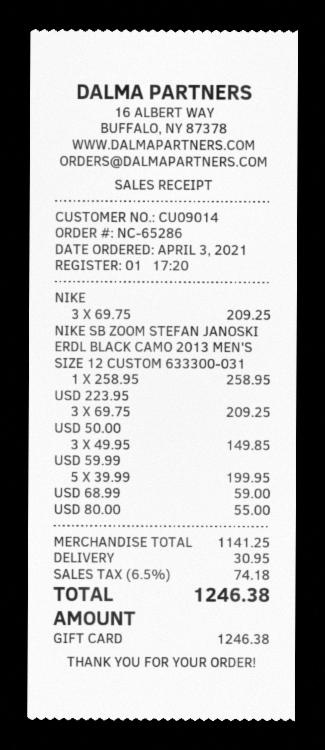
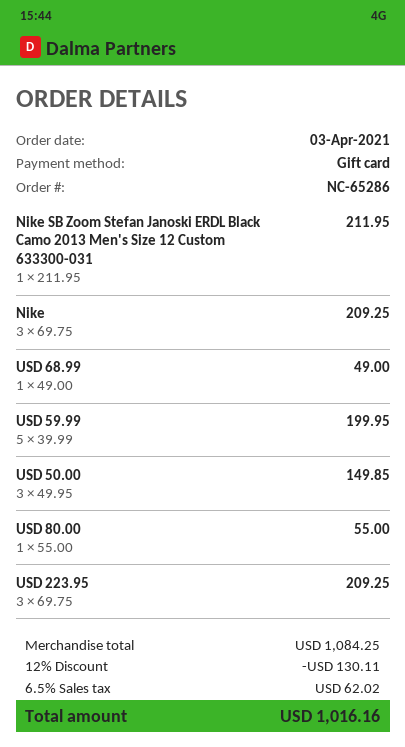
NIKE SB ZOOM STEFAN JANOSKI ERDL BLACK CAMO 2013 MEN'S SIZE 12 CUSTOM 633300-031: 1 x 258.95 = 258.95 -> 1 x 211.95 = 211.95
USD 68.99: 1 x 59.00 = 59.00 -> 1 x 49.00 = 49.00
subtotal: 1141.25 -> 1084.25
discount: none -> 12% = 130.11
shipping: 30.95 -> none
tax: 6.5% = 74.18 -> 6.5% = 62.02
total: 1246.38 -> 1016.16

